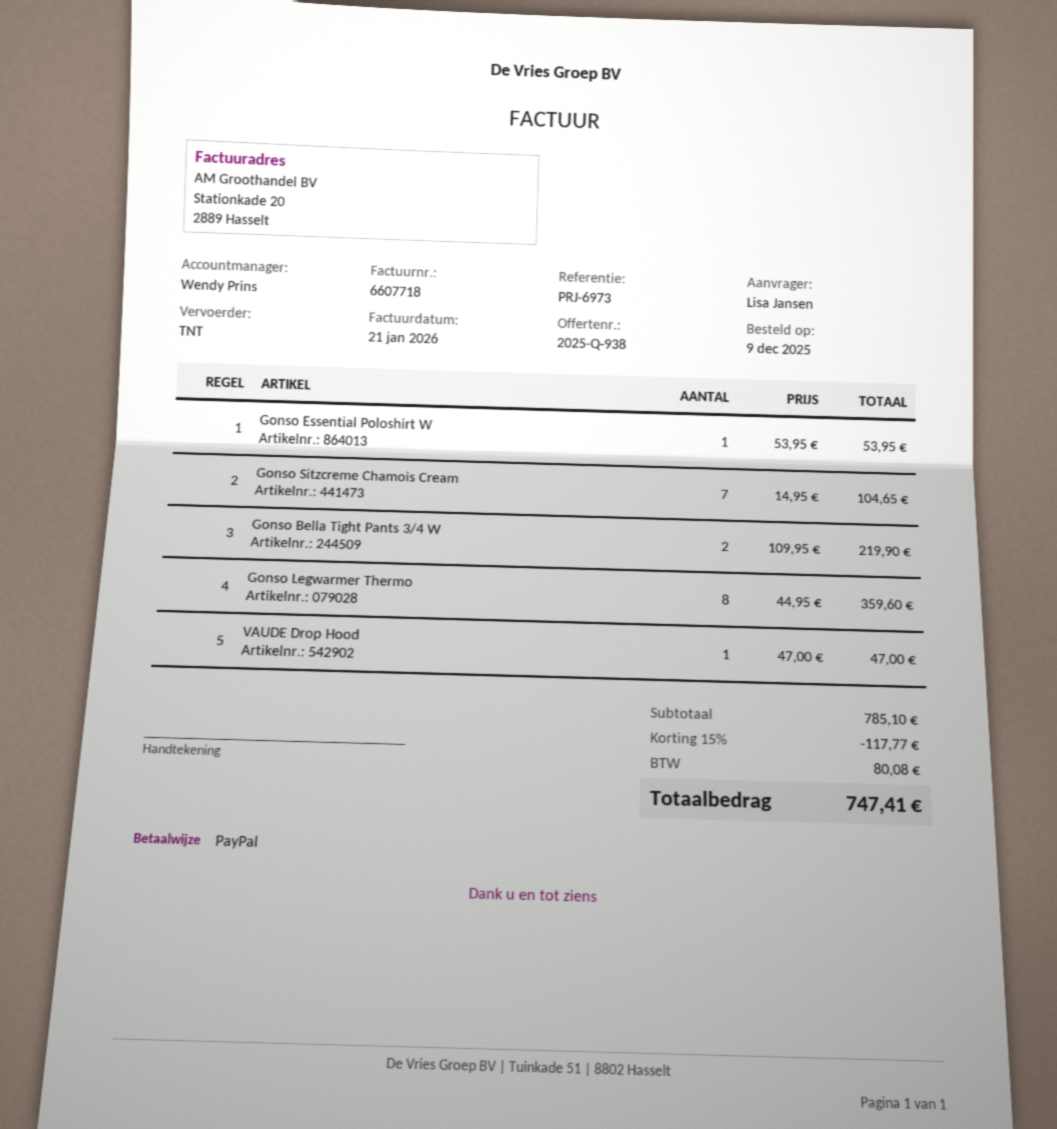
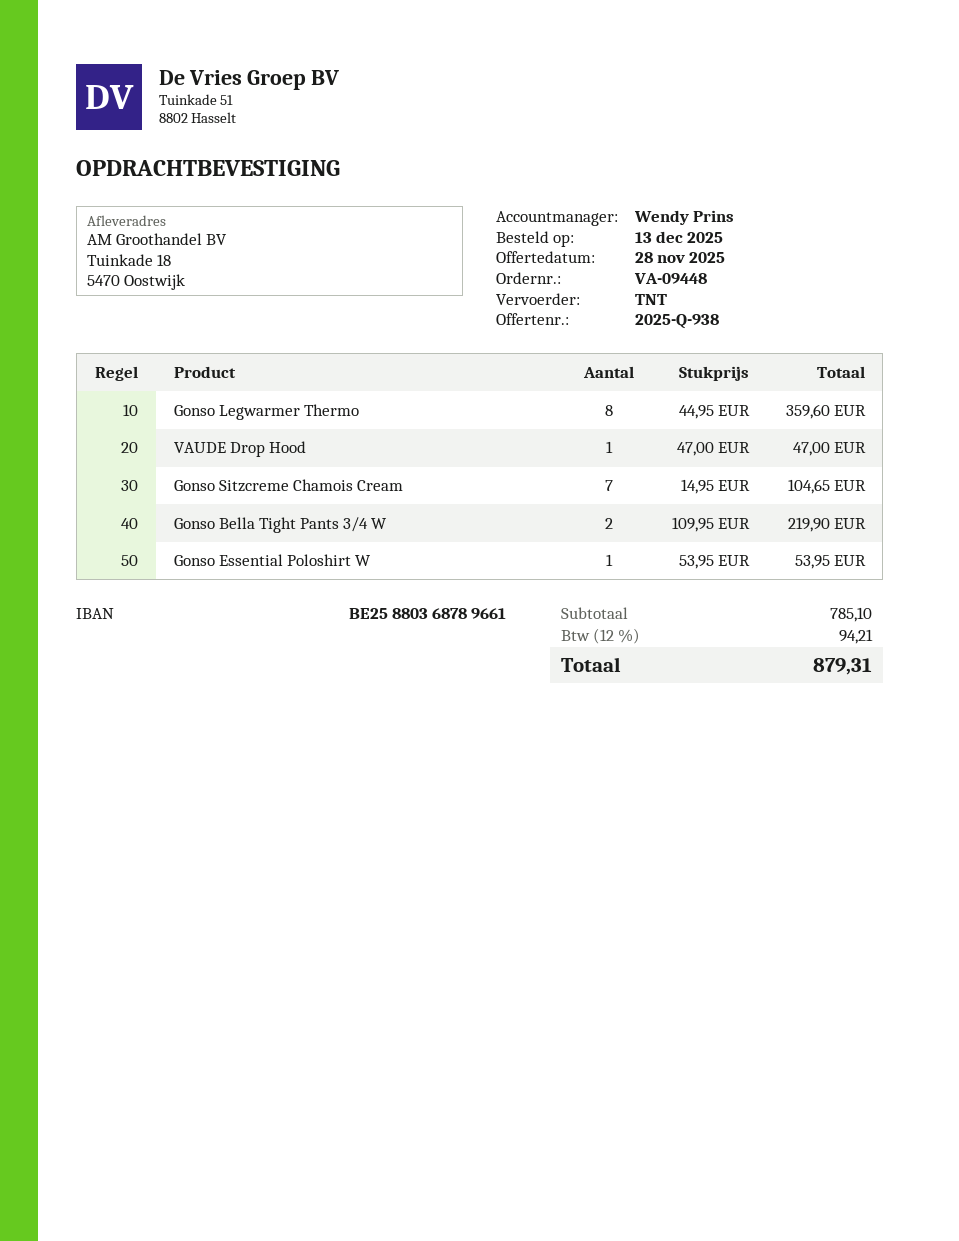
order date: 2025-12-09 -> 2025-12-13
discount: 15% = 117.77 -> none
tax: 80.08 -> 94.21
total: 747.41 -> 879.31

